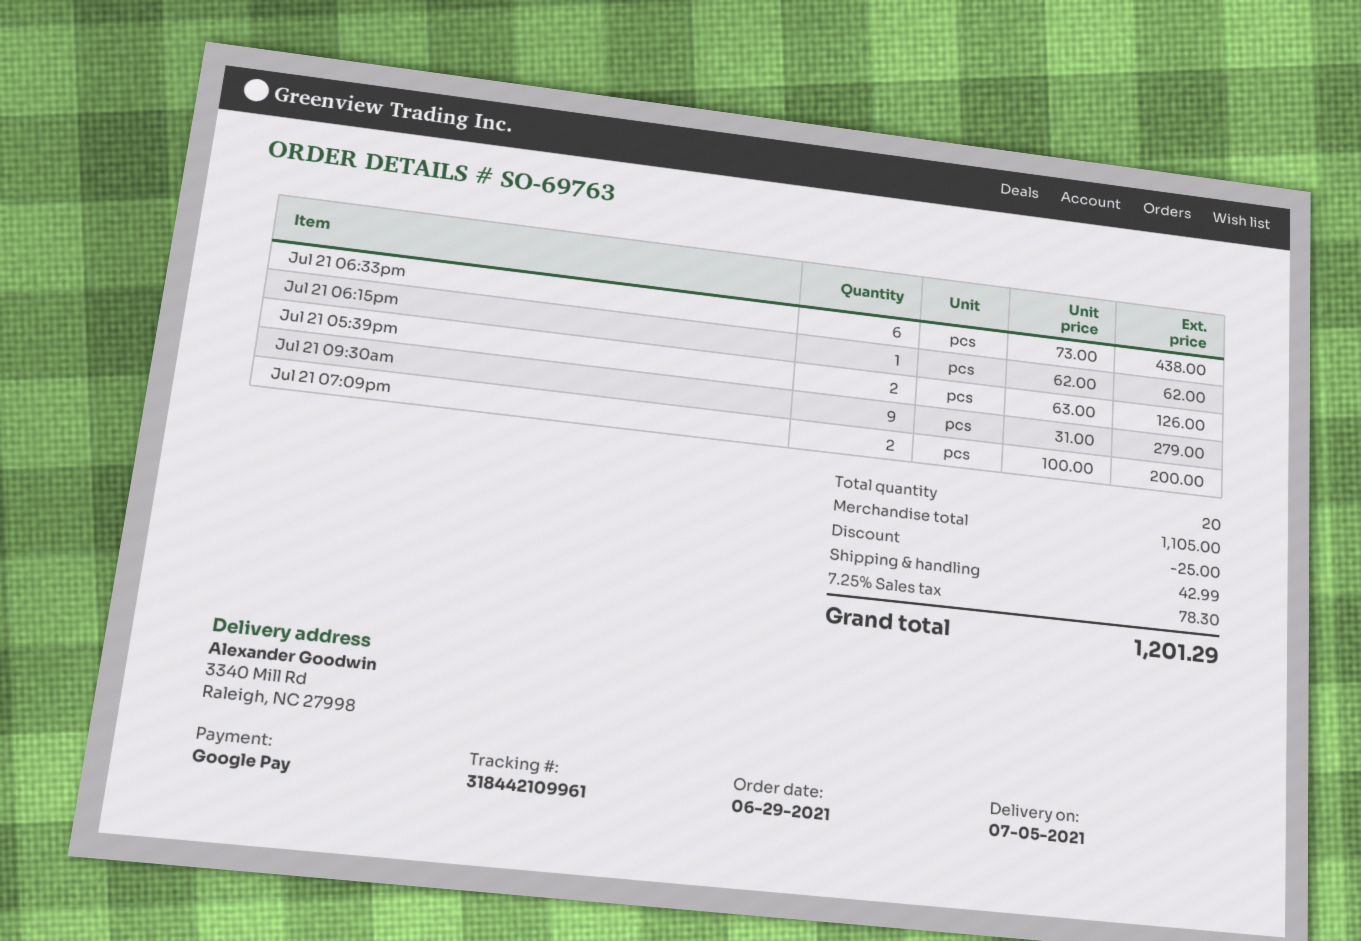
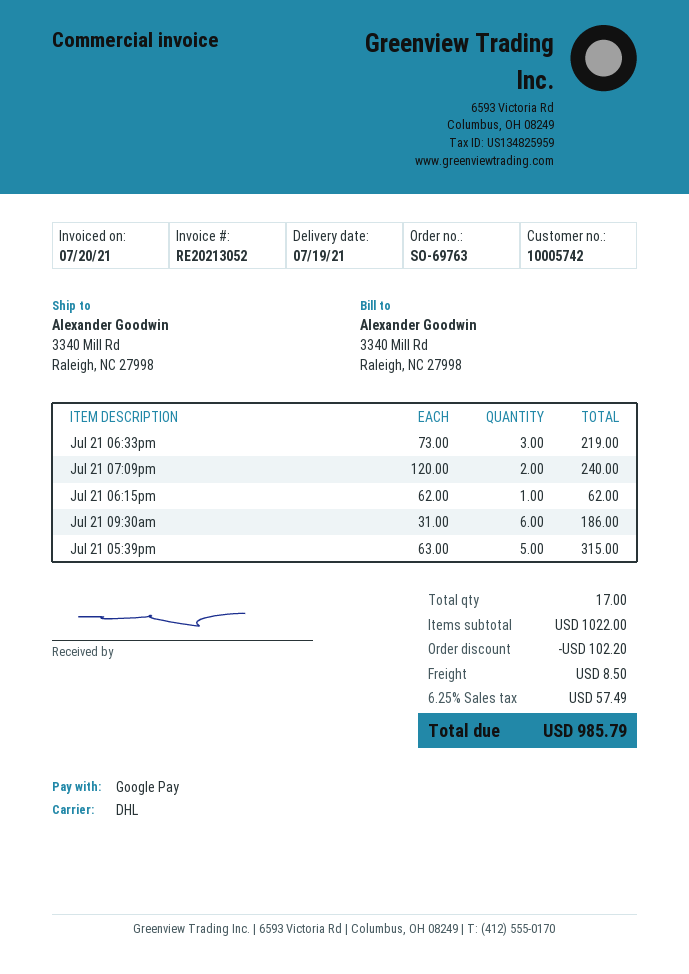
delivery date: 2021-07-05 -> 2021-07-19
Jul 21 06:33pm: 6 x 73.00 = 438.00 -> 3 x 73.00 = 219.00
Jul 21 05:39pm: 2 x 63.00 = 126.00 -> 5 x 63.00 = 315.00
Jul 21 09:30am: 9 x 31.00 = 279.00 -> 6 x 31.00 = 186.00
Jul 21 07:09pm: 2 x 100.00 = 200.00 -> 2 x 120.00 = 240.00
total quantity: 20 -> 17
subtotal: 1105.00 -> 1022.00
discount: 25.00 -> 102.20
shipping: 42.99 -> 8.50
tax: 7.25% = 78.30 -> 6.25% = 57.49
total: 1201.29 -> 985.79

